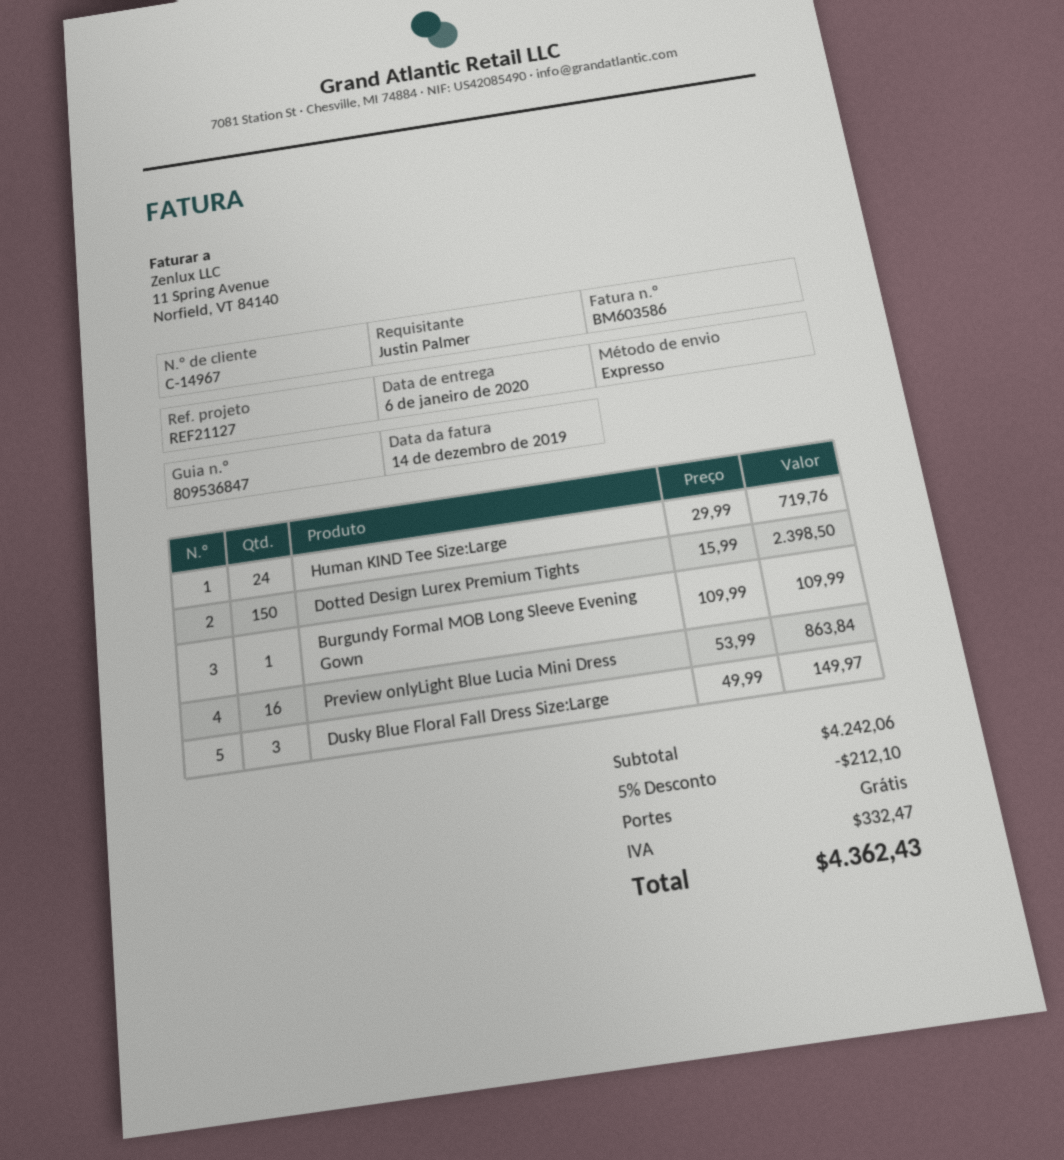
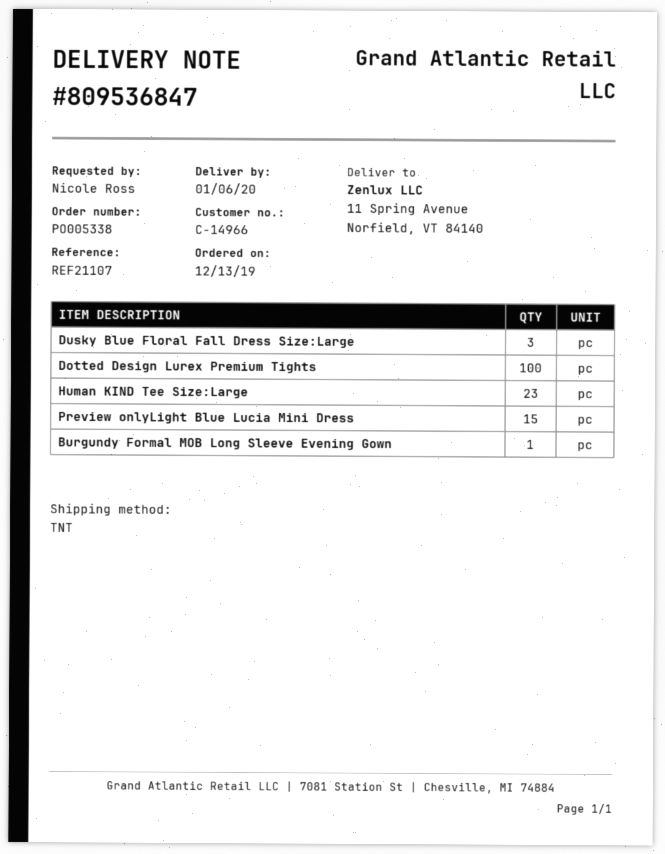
customer number: C-14967 -> C-14966
reference: REF21127 -> REF21107
ordered by: Justin Palmer -> Nicole Ross
shipping method: express -> TNT
Human KIND Tee Size:Large: 24 -> 23
Dotted Design Lurex Premium Tights: 150 -> 100
Preview onlyLight Blue Lucia Mini Dress: 16 -> 15

